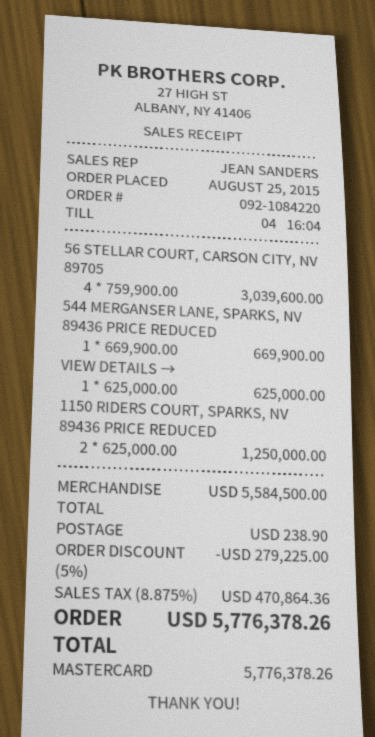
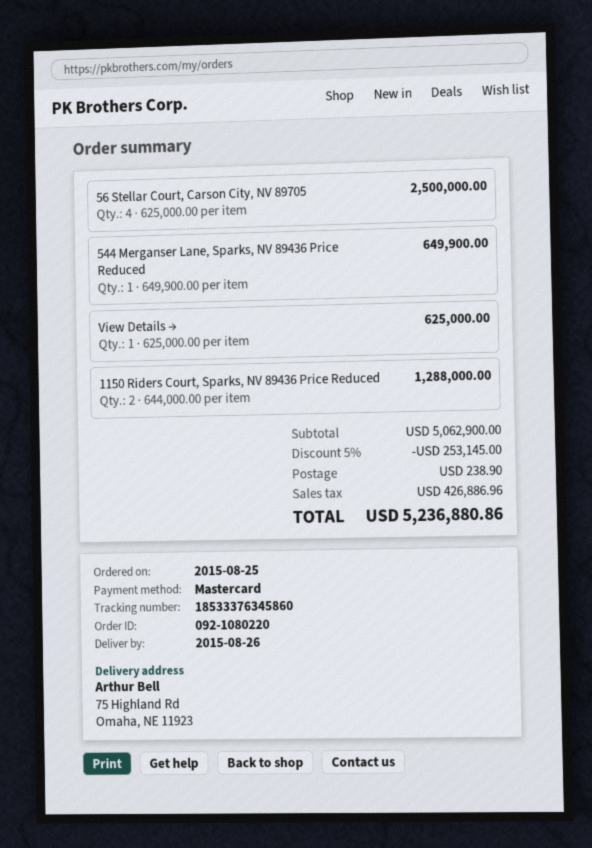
order number: 092-1084220 -> 092-1080220
56 STELLAR COURT, CARSON CITY, NV 89705: 4 x 759900.00 = 3039600.00 -> 4 x 625000.00 = 2500000.00
544 MERGANSER LANE, SPARKS, NV 89436 PRICE REDUCED: 1 x 669900.00 = 669900.00 -> 1 x 649900.00 = 649900.00
1150 RIDERS COURT, SPARKS, NV 89436 PRICE REDUCED: 2 x 625000.00 = 1250000.00 -> 2 x 644000.00 = 1288000.00
subtotal: 5584500.00 -> 5062900.00
discount: 5% = 279225.00 -> 5% = 253145.00
tax: 470864.36 -> 426886.96
total: 5776378.26 -> 5236880.86

